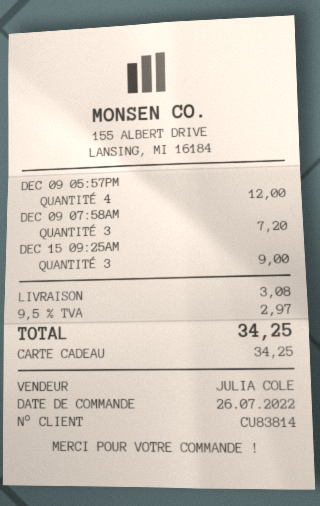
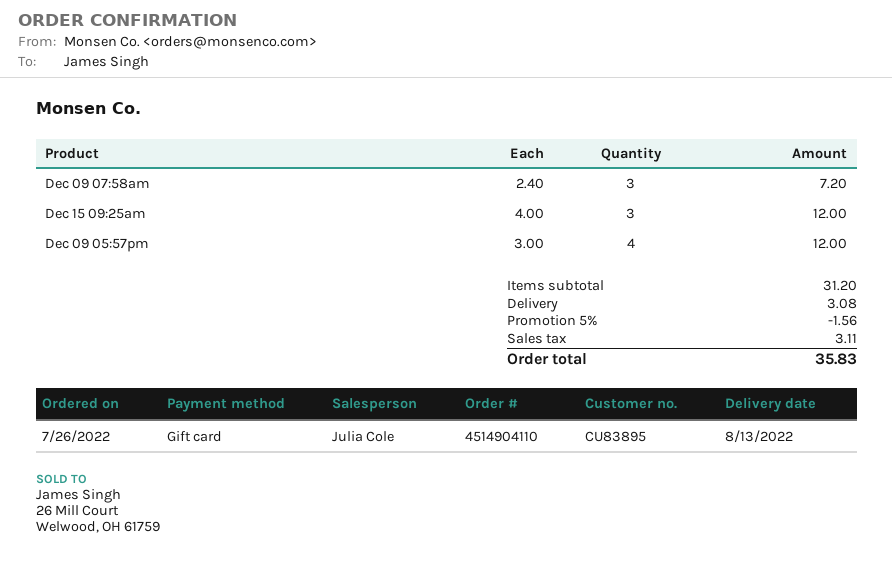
customer number: CU83814 -> CU83895
DEC 15 09:25AM: 3 for 9.00 -> 3 for 12.00
discount: none -> 5% = 1.56
tax: 2.97 -> 3.11
total: 34.25 -> 35.83

